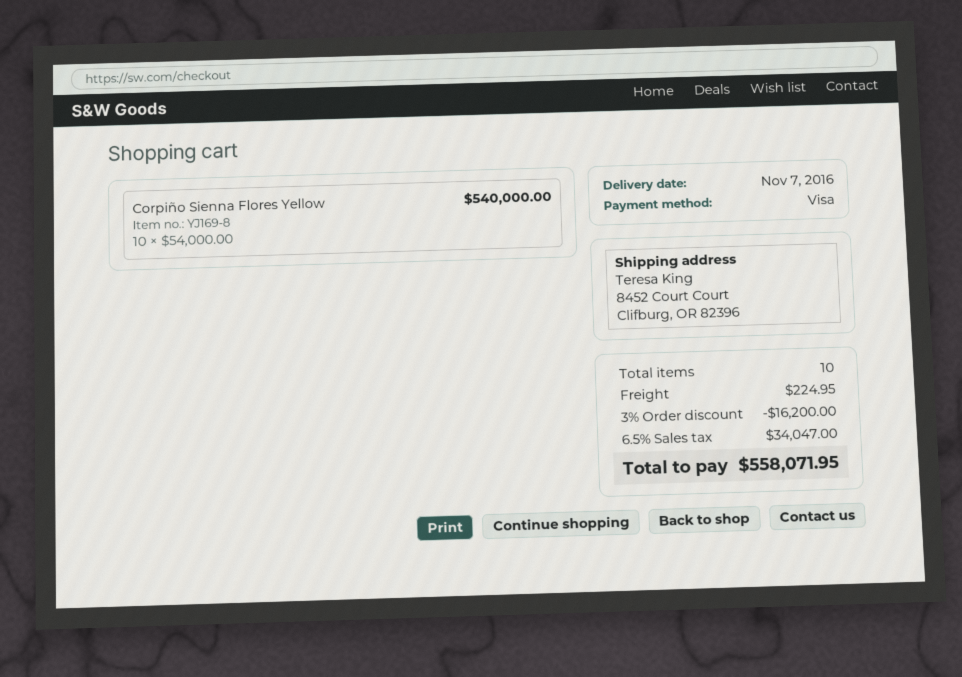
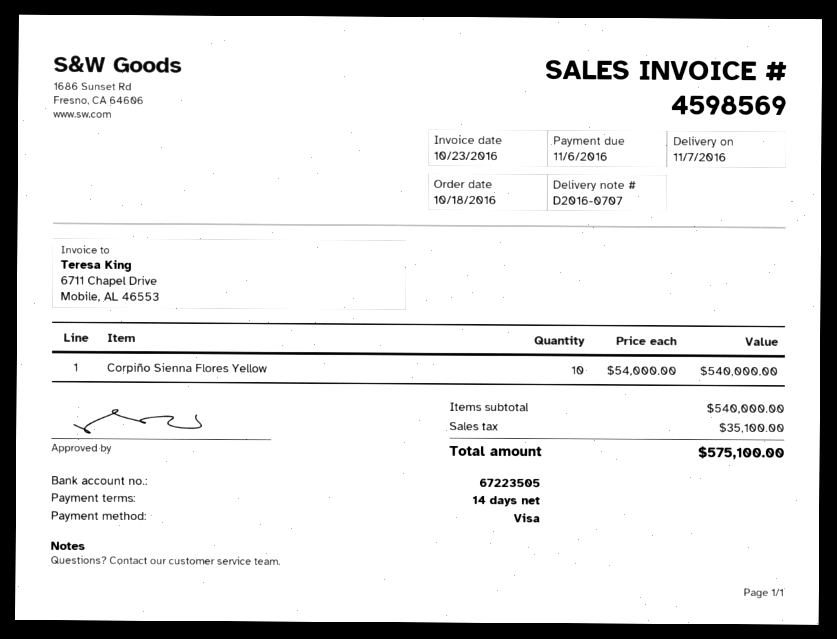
discount: 3% = 16200.00 -> none
shipping: 224.95 -> none
tax: 34047.00 -> 35100.00
total: 558071.95 -> 575100.00

